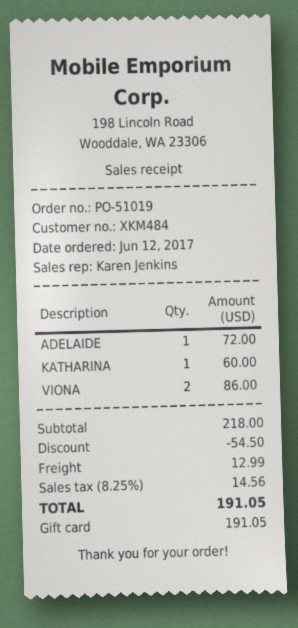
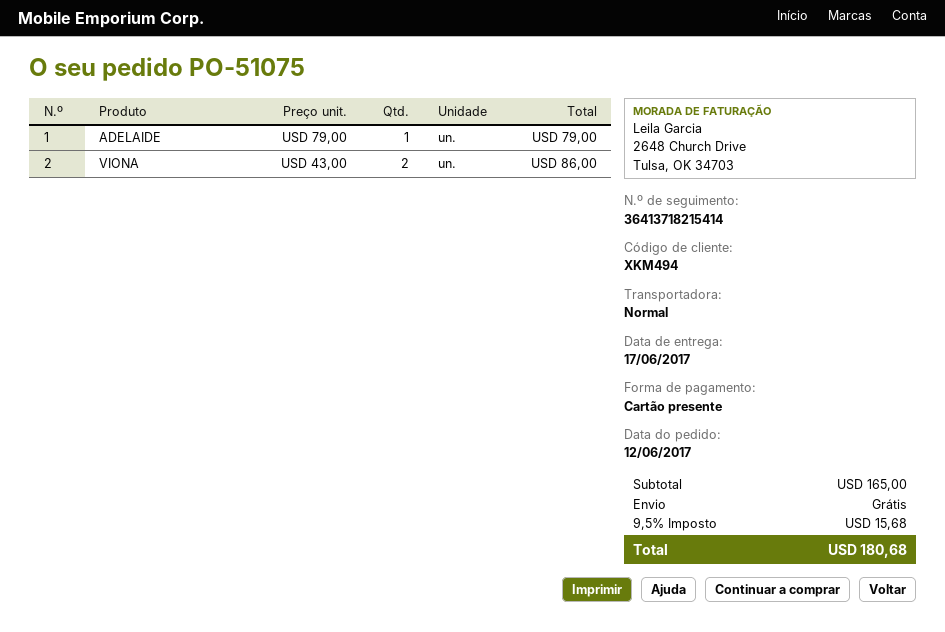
order number: PO-51019 -> PO-51075
customer number: XKM484 -> XKM494
ADELAIDE: 1 for 72.00 -> 1 for 79.00
KATHARINA: 1 for 60.00 -> none
subtotal: 218.00 -> 165.00
discount: 54.50 -> none
shipping: 12.99 -> 0.00
tax: 8.25% = 14.56 -> 9.5% = 15.68
total: 191.05 -> 180.68

